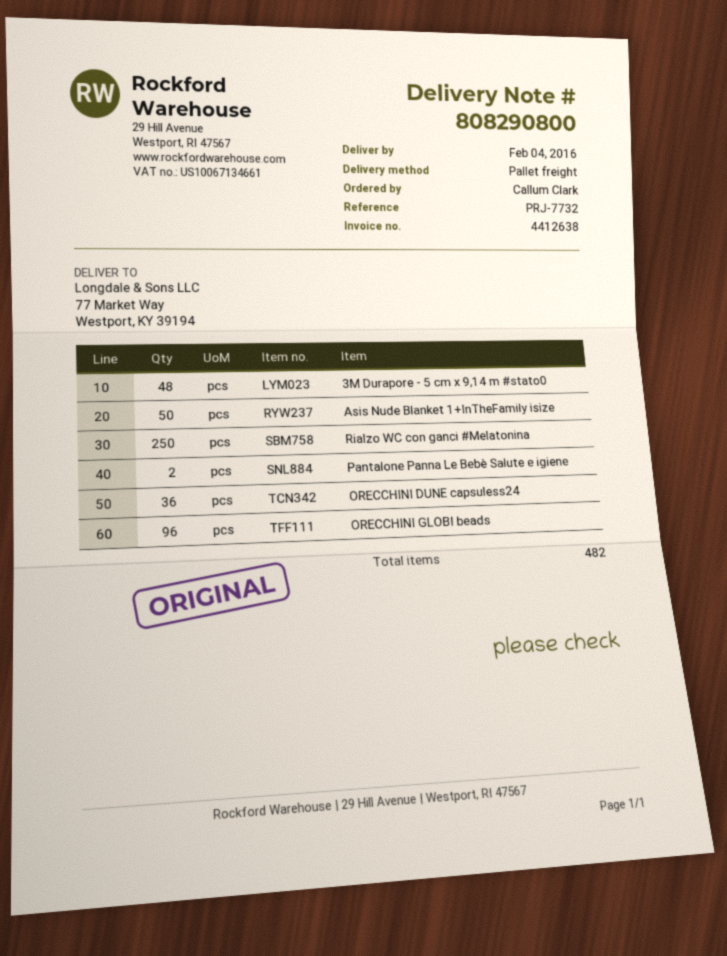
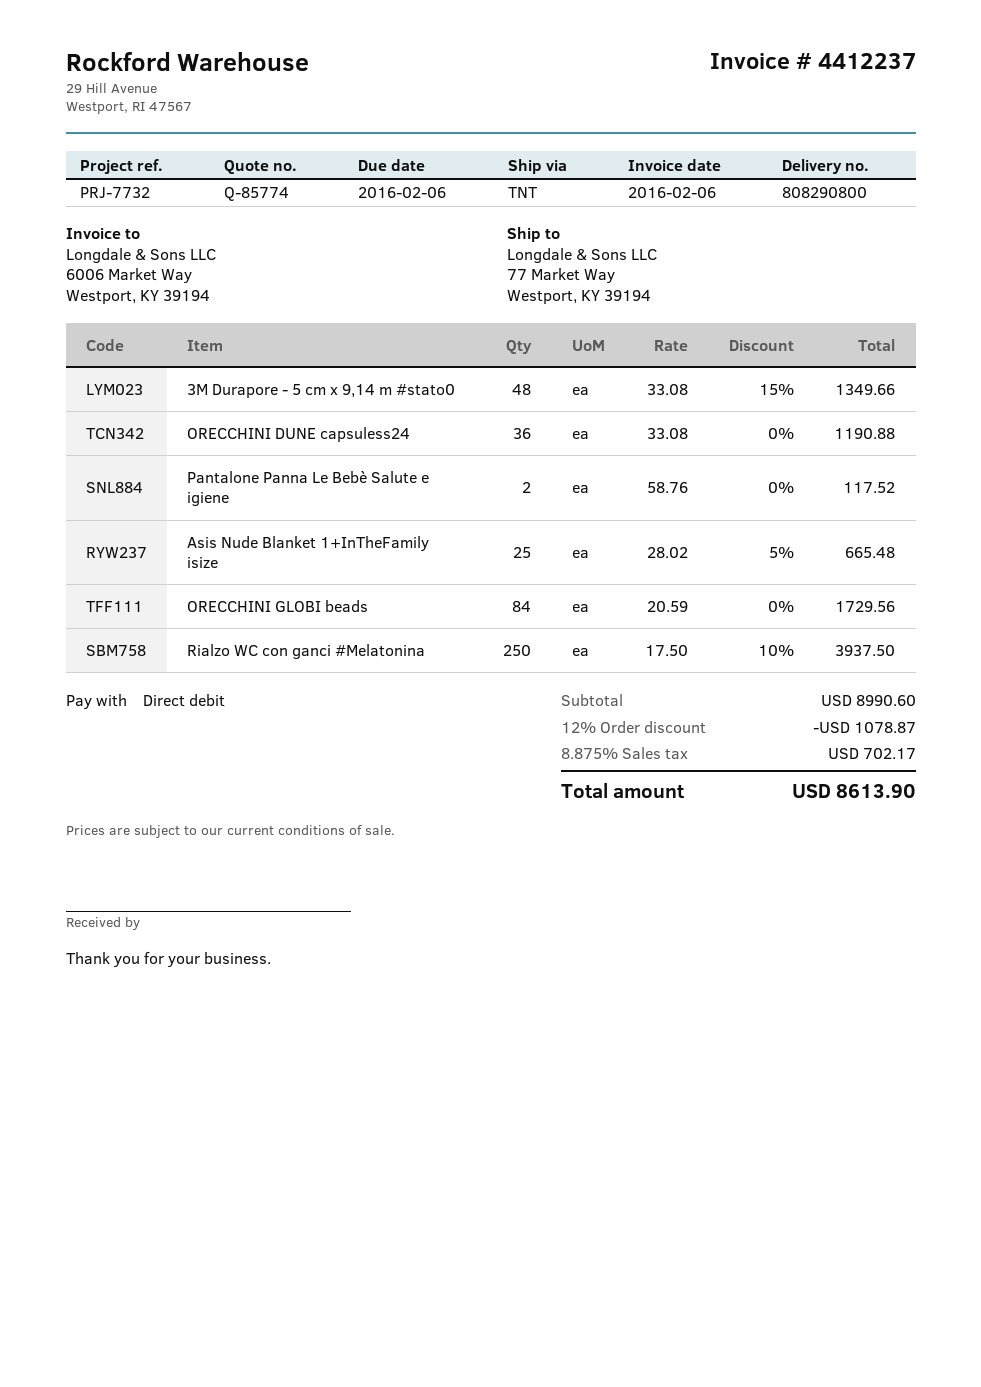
invoice number: 4412638 -> 4412237
shipping method: pallet freight -> TNT
Asis Nude Blanket 1+InTheFamily isize: 50 -> 25
ORECCHINI GLOBI beads: 96 -> 84

